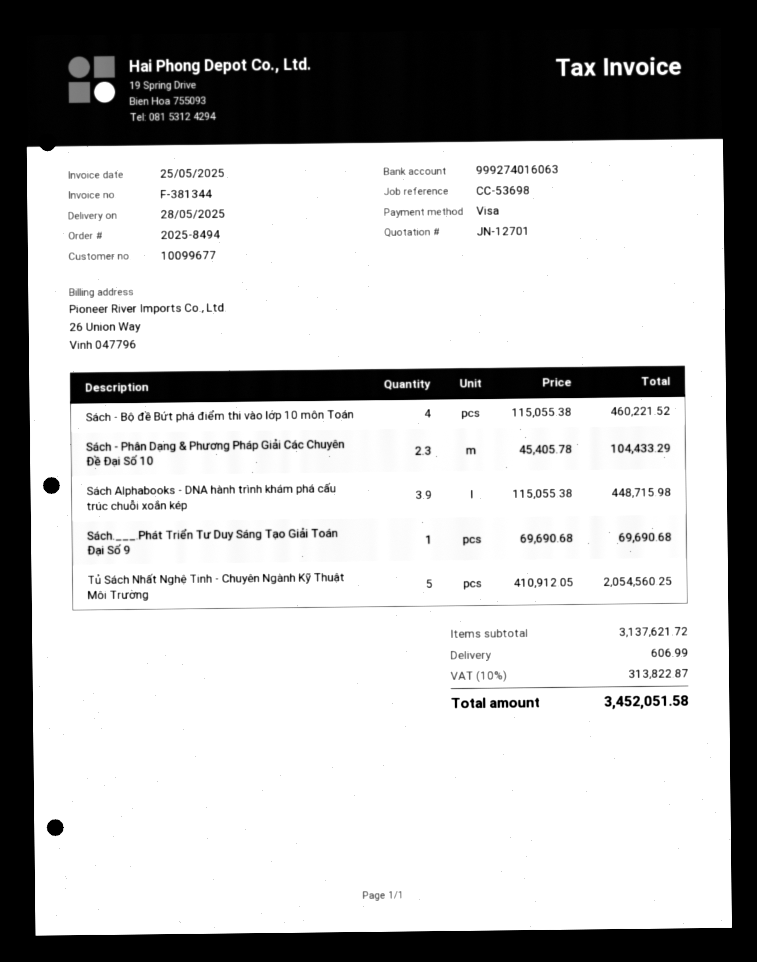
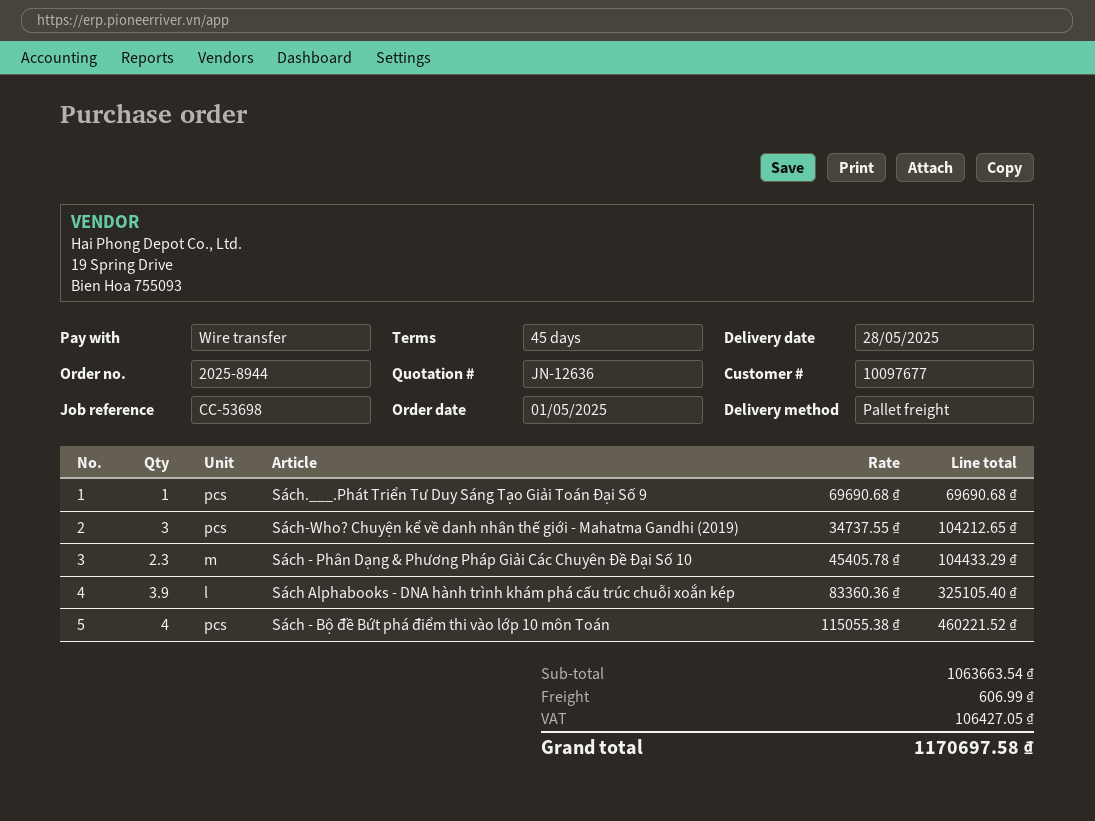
quote number: JN-12701 -> JN-12636
order number: 2025-8494 -> 2025-8944
customer number: 10099677 -> 10097677
payment method: Visa -> bank transfer
Sách Alphabooks - DNA hành trình khám phá cấu trúc chuỗi xoắn kép: 3.9 x 115055.38 = 448715.98 -> 3.9 x 83360.36 = 325105.40
Tủ Sách Nhất Nghệ Tinh - Chuyên Ngành Kỹ Thuật Môi Trường: 5 x 410912.05 = 2054560.25 -> none
Sách-Who? Chuyện kể về danh nhân thế giới - Mahatma Gandhi (2019): none -> 3 x 34737.55 = 104212.65
subtotal: 3137621.72 -> 1063663.54
tax: 313822.87 -> 106427.05
total: 3452051.58 -> 1170697.58

